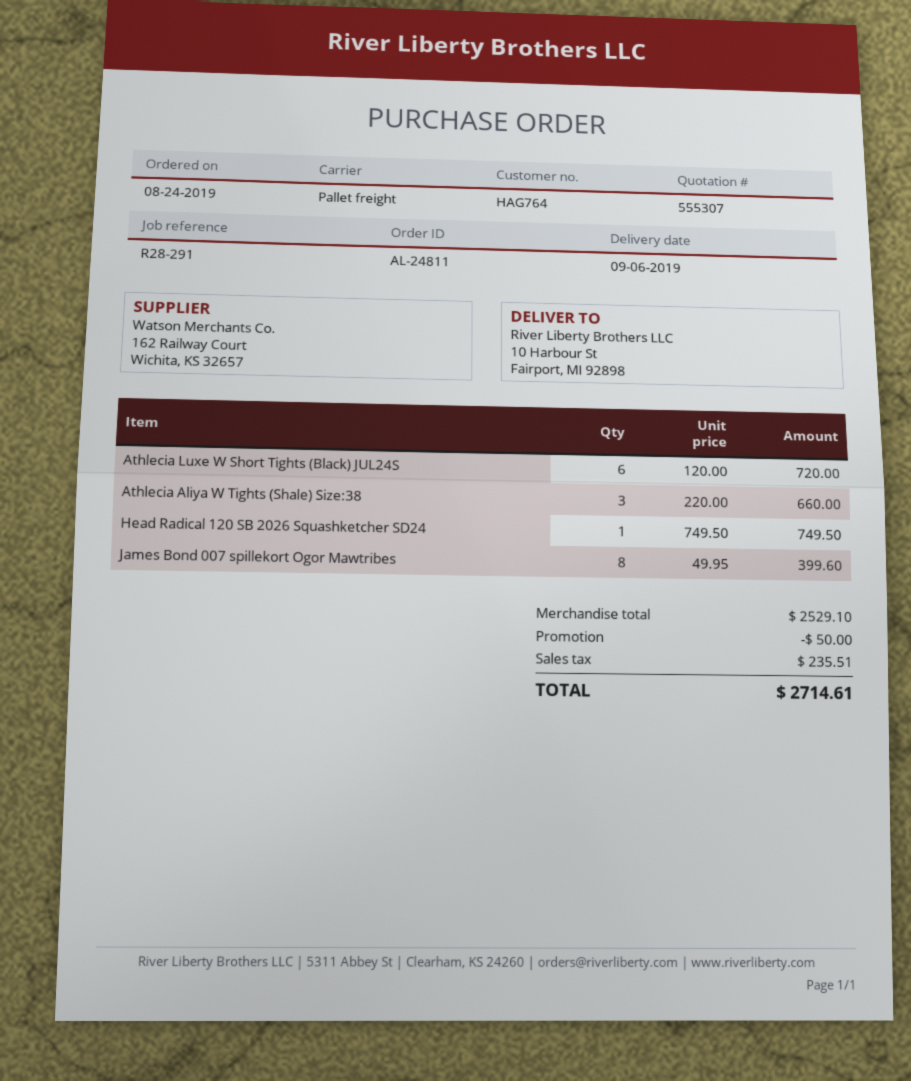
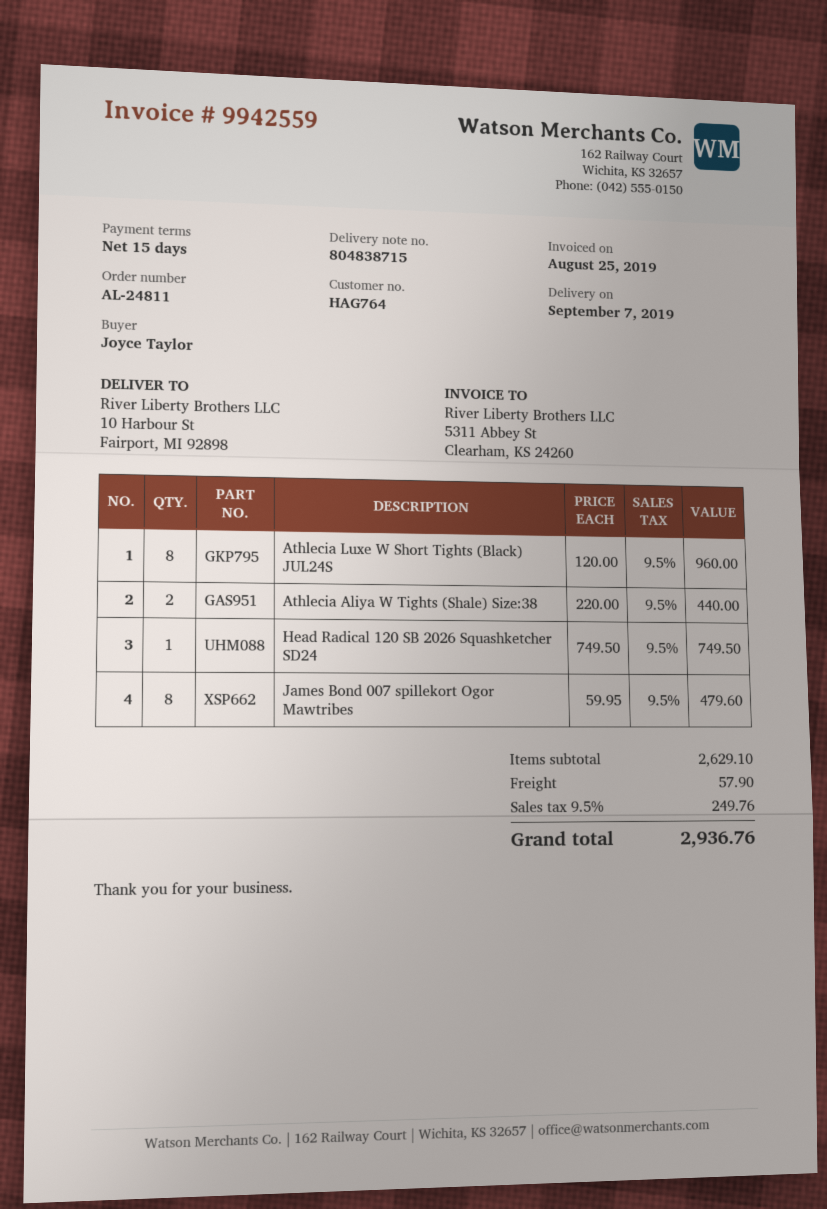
delivery date: 2019-09-06 -> 2019-09-07
Athlecia Luxe W Short Tights (Black) JUL24S: 6 x 120.00 = 720.00 -> 8 x 120.00 = 960.00
Athlecia Aliya W Tights (Shale) Size:38: 3 x 220.00 = 660.00 -> 2 x 220.00 = 440.00
James Bond 007 spillekort Ogor Mawtribes: 8 x 49.95 = 399.60 -> 8 x 59.95 = 479.60
subtotal: 2529.10 -> 2629.10
discount: 50.00 -> none
shipping: none -> 57.90
tax: 235.51 -> 249.76
total: 2714.61 -> 2936.76

